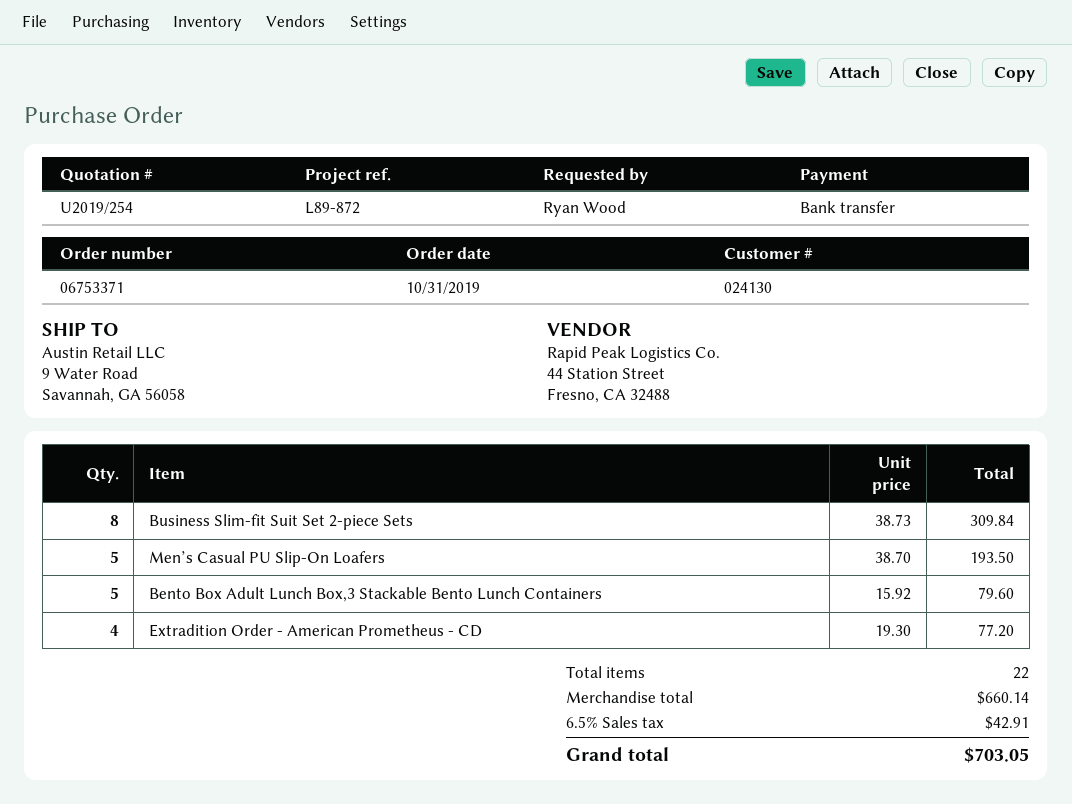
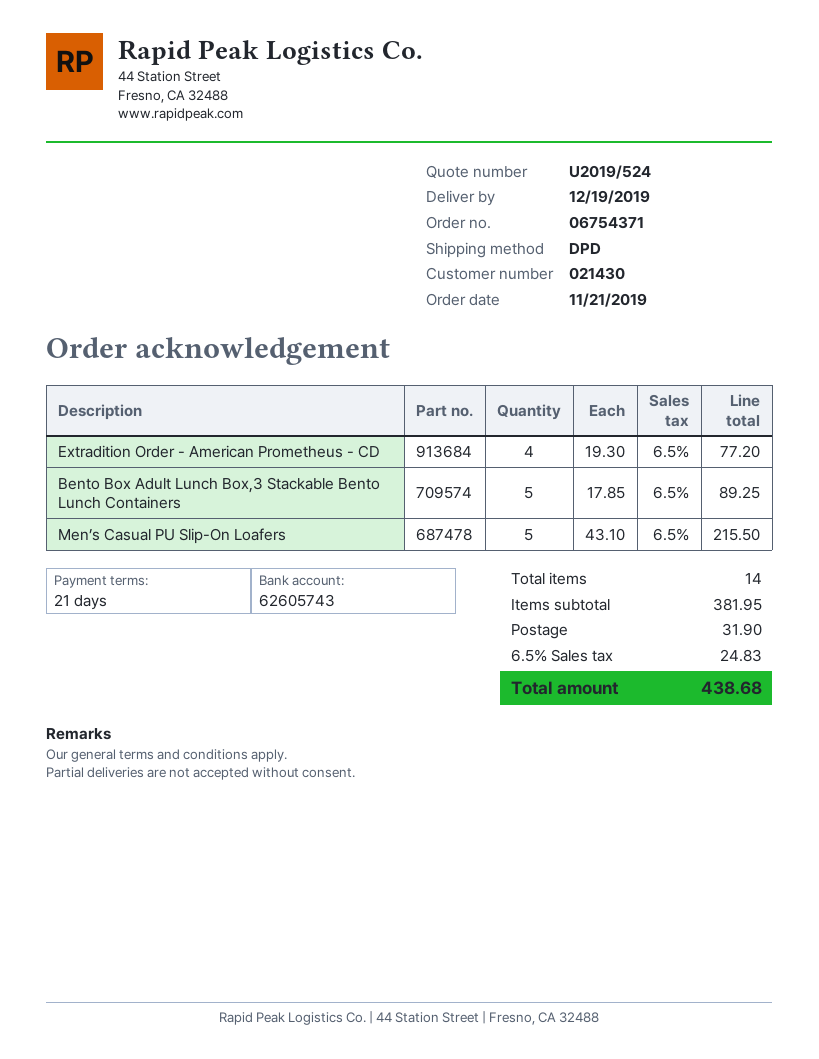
quote number: U2019/254 -> U2019/524
order number: 06753371 -> 06754371
order date: 2019-10-31 -> 2019-11-21
customer number: 024130 -> 021430
Business Slim-fit Suit Set 2-piece Sets: 8 x 38.73 = 309.84 -> none
Men’s Casual PU Slip-On Loafers: 5 x 38.70 = 193.50 -> 5 x 43.10 = 215.50
Bento Box Adult Lunch Box,3 Stackable Bento Lunch Containers: 5 x 15.92 = 79.60 -> 5 x 17.85 = 89.25
total quantity: 22 -> 14
subtotal: 660.14 -> 381.95
shipping: none -> 31.90
tax: 6.5% = 42.91 -> 6.5% = 24.83
total: 703.05 -> 438.68

